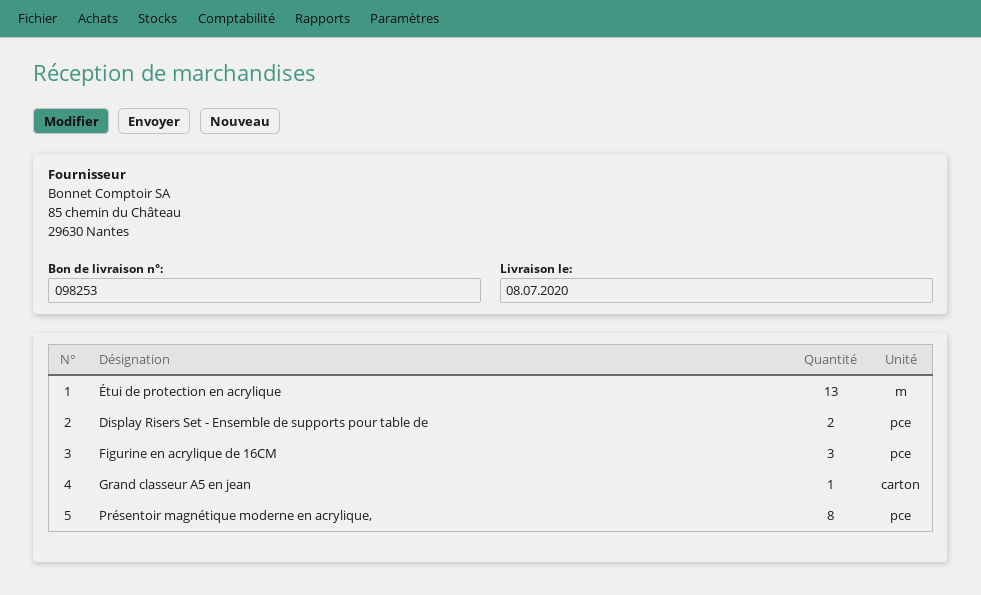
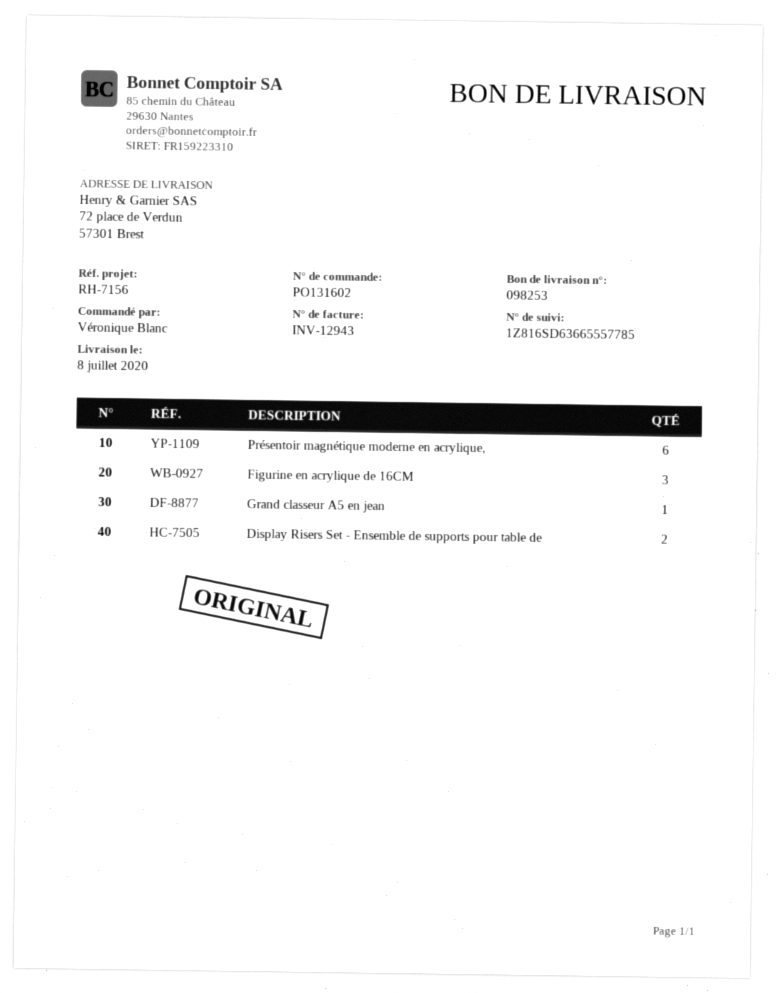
Étui de protection en acrylique: 13 -> none
Présentoir magnétique moderne en acrylique,: 8 -> 6

